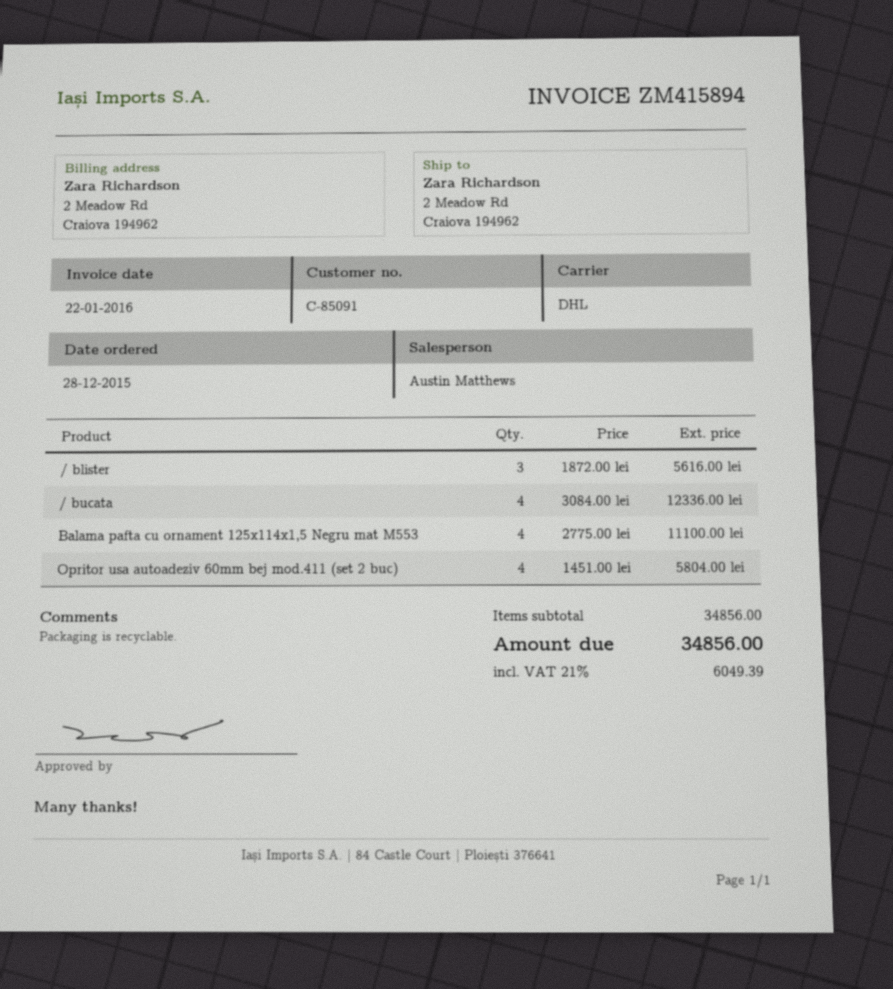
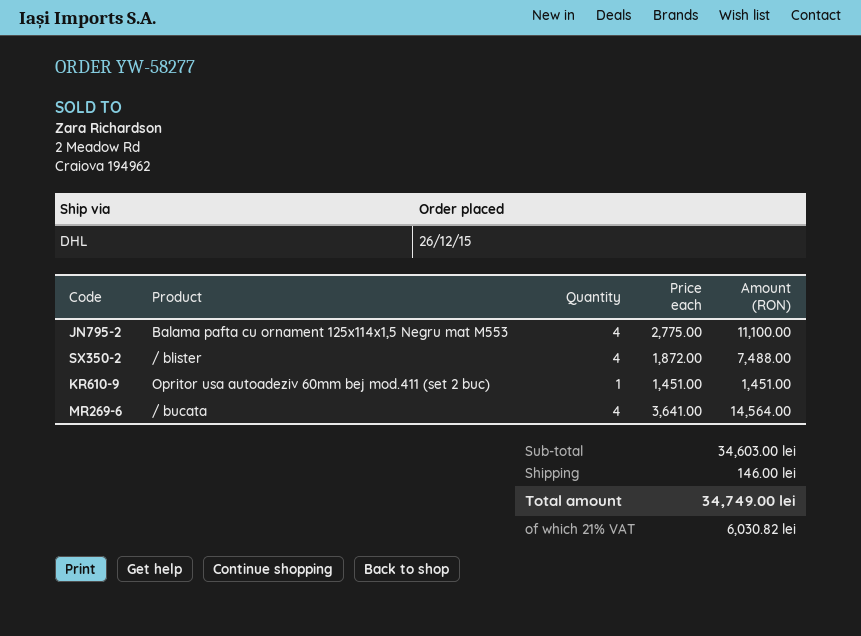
order date: 2015-12-28 -> 2015-12-26
/ blister: 3 x 1872.00 = 5616.00 -> 4 x 1872.00 = 7488.00
/ bucata: 4 x 3084.00 = 12336.00 -> 4 x 3641.00 = 14564.00
Opritor usa autoadeziv 60mm bej mod.411 (set 2 buc): 4 x 1451.00 = 5804.00 -> 1 x 1451.00 = 1451.00
subtotal: 34856.00 -> 34603.00
shipping: none -> 146.00
tax: 21% = 6049.39 -> 21% = 6030.82
total: 34856.00 -> 34749.00

